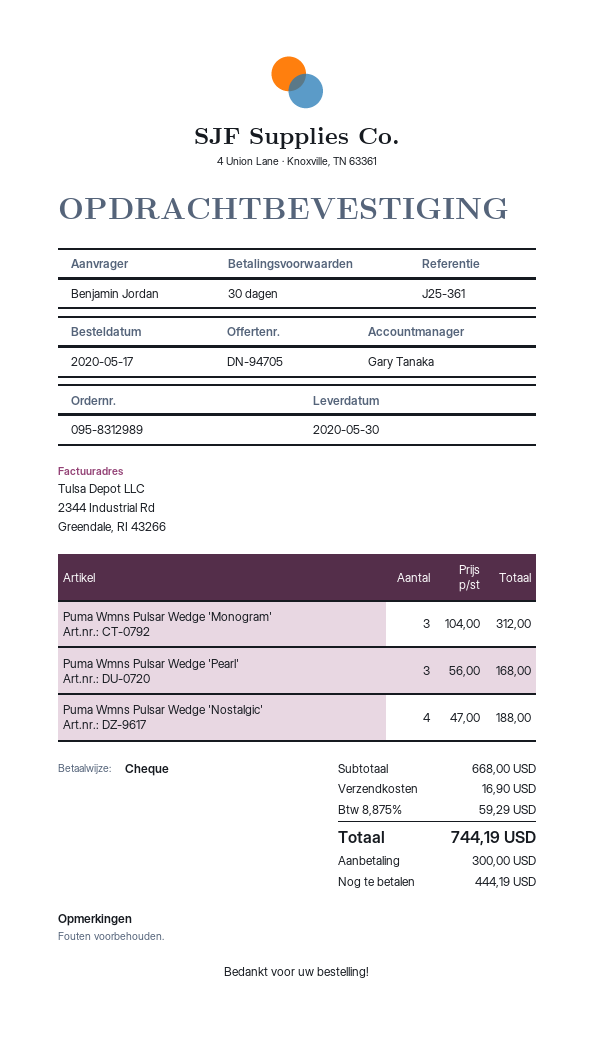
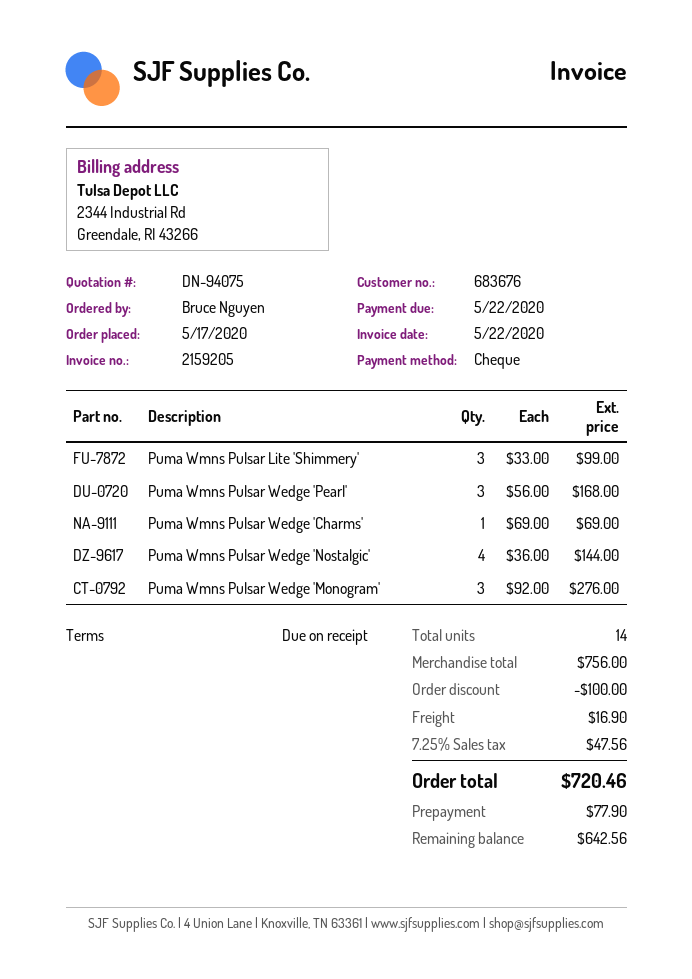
quote number: DN-94705 -> DN-94075
payment terms: 30 days -> on receipt
ordered by: Benjamin Jordan -> Bruce Nguyen
Puma Wmns Pulsar Wedge 'Monogram': 3 x 104.00 = 312.00 -> 3 x 92.00 = 276.00
Puma Wmns Pulsar Wedge 'Nostalgic': 4 x 47.00 = 188.00 -> 4 x 36.00 = 144.00
Puma Wmns Pulsar Lite 'Shimmery': none -> 3 x 33.00 = 99.00
Puma Wmns Pulsar Wedge 'Charms': none -> 1 x 69.00 = 69.00
subtotal: 668.00 -> 756.00
discount: none -> 100.00
tax: 8.875% = 59.29 -> 7.25% = 47.56
total: 744.19 -> 720.46
deposit: 300.00 -> 77.90
balance: 444.19 -> 642.56

